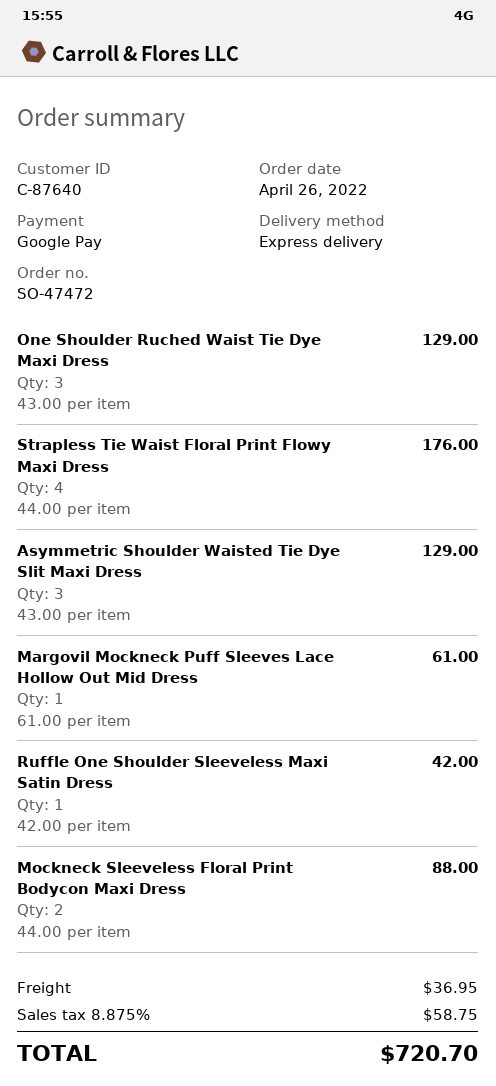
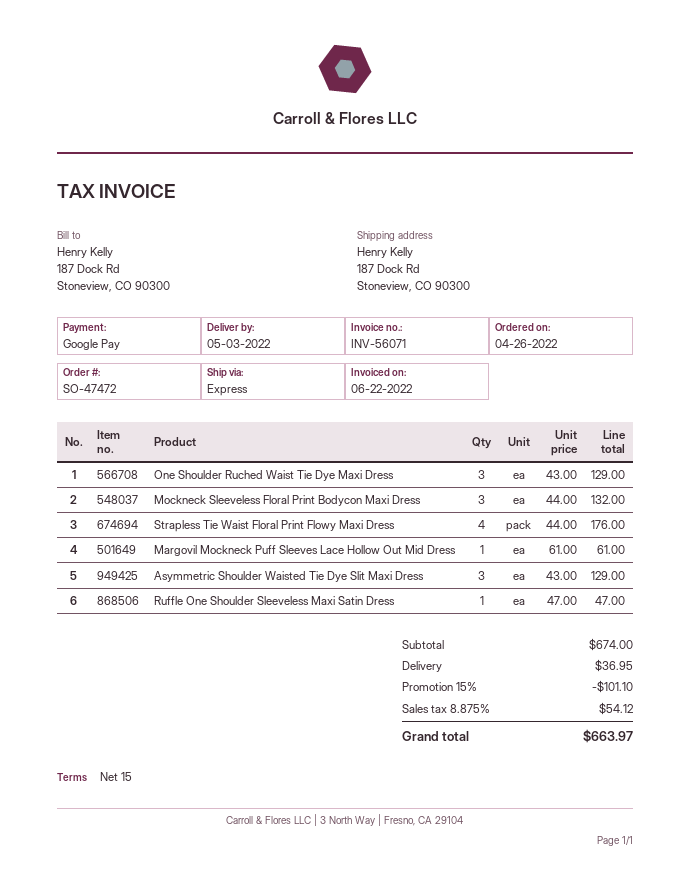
Ruffle One Shoulder Sleeveless Maxi Satin Dress: 1 x 42.00 = 42.00 -> 1 x 47.00 = 47.00
Mockneck Sleeveless Floral Print Bodycon Maxi Dress: 2 x 44.00 = 88.00 -> 3 x 44.00 = 132.00
discount: none -> 15% = 101.10
tax: 8.875% = 58.75 -> 8.875% = 54.12
total: 720.70 -> 663.97

